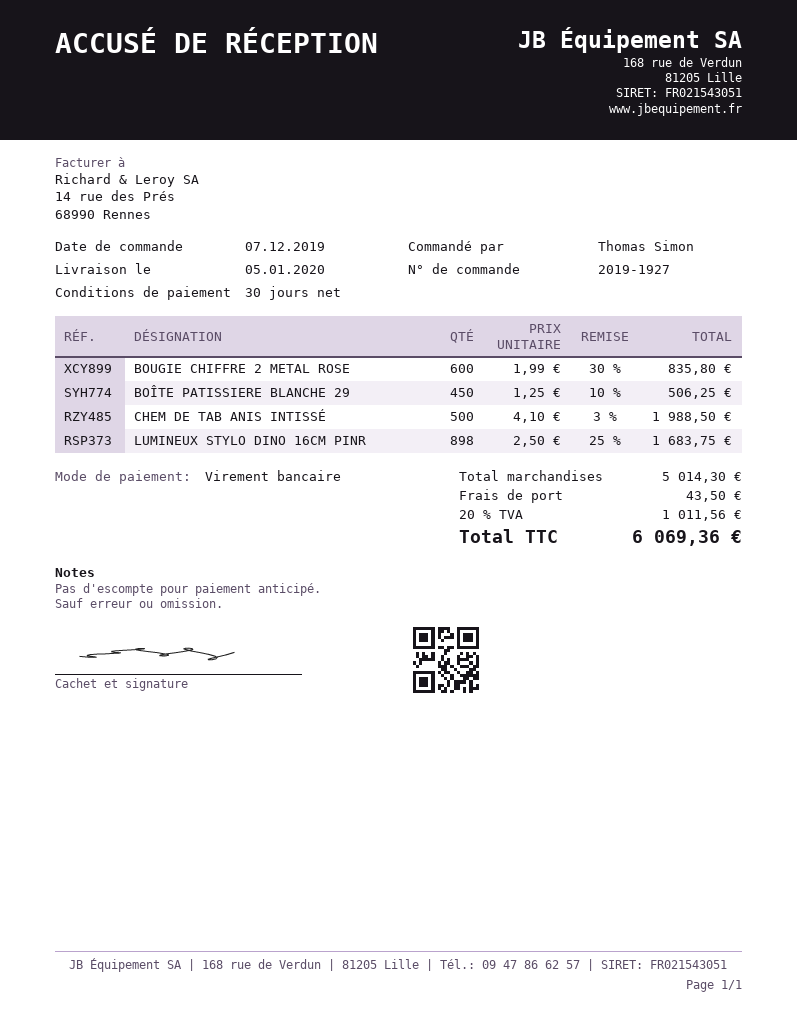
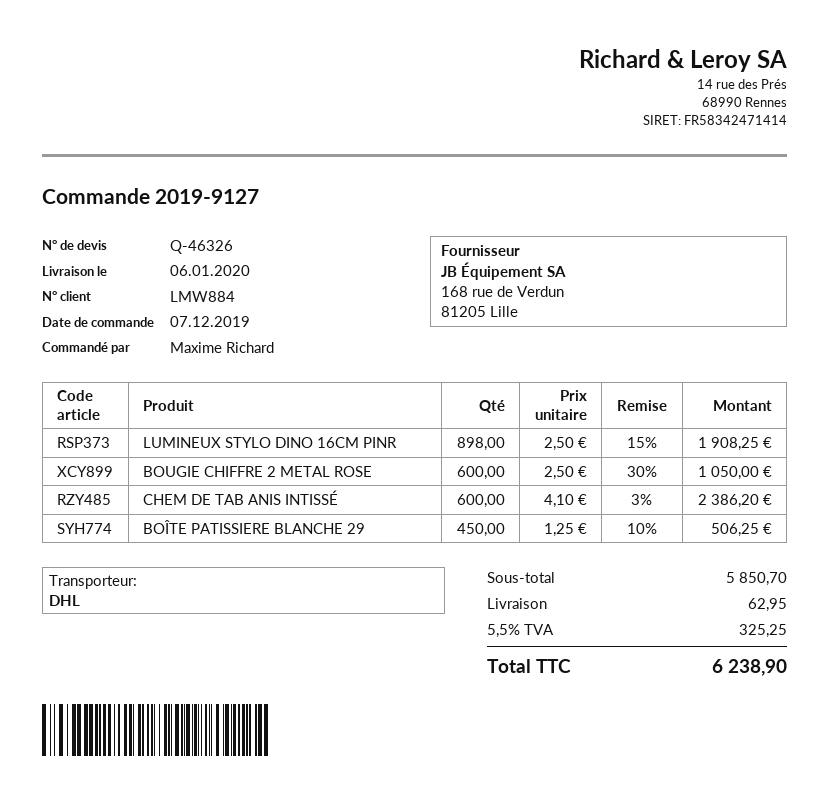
order number: 2019-1927 -> 2019-9127
delivery date: 2020-01-05 -> 2020-01-06
ordered by: Thomas Simon -> Maxime Richard
BOUGIE CHIFFRE 2 METAL ROSE: 600 x 1.99 - 30% = 835.80 -> 600 x 2.50 - 30% = 1050.00
CHEM DE TAB ANIS INTISSÉ: 500 x 4.10 - 3% = 1988.50 -> 600 x 4.10 - 3% = 2386.20
LUMINEUX STYLO DINO 16CM PINR: 898 x 2.50 - 25% = 1683.75 -> 898 x 2.50 - 15% = 1908.25
subtotal: 5014.30 -> 5850.70
shipping: 43.50 -> 62.95
tax: 20% = 1011.56 -> 5.5% = 325.25
total: 6069.36 -> 6238.90

